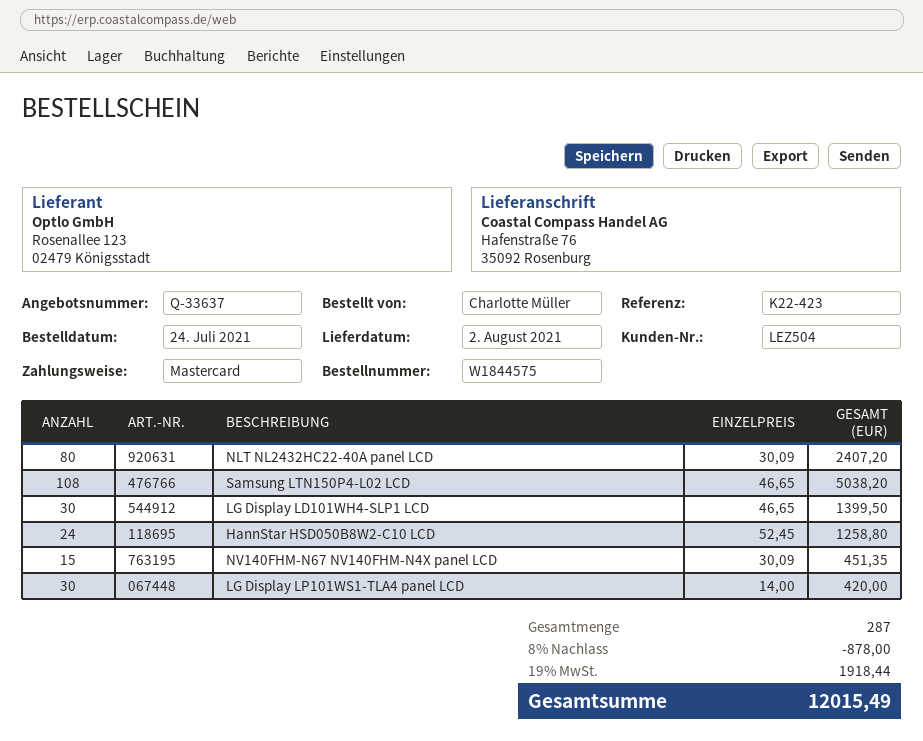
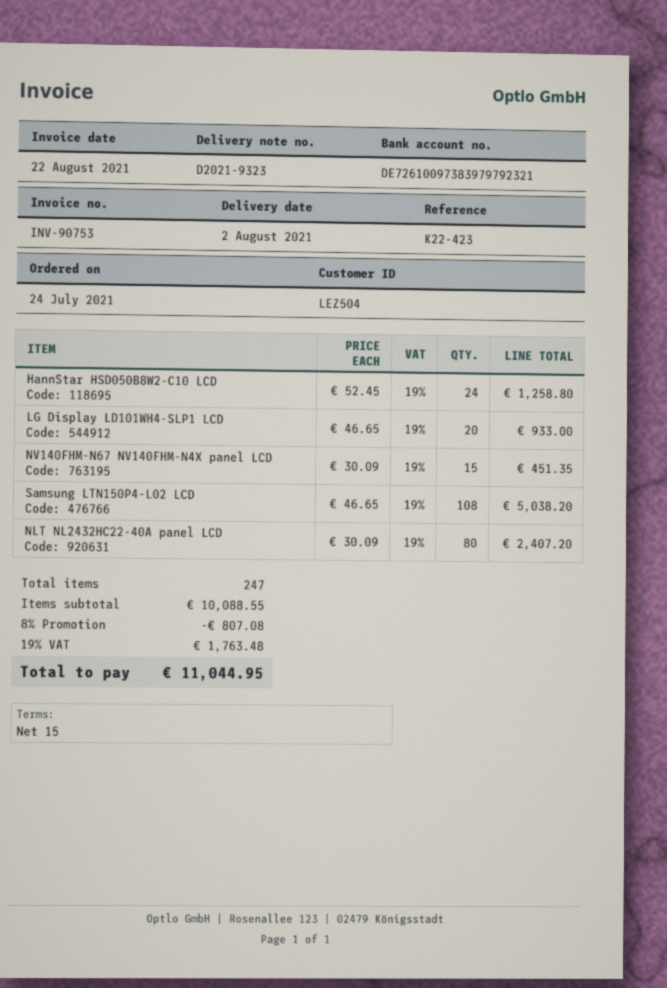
LG Display LD101WH4-SLP1 LCD: 30 x 46.65 = 1399.50 -> 20 x 46.65 = 933.00
LG Display LP101WS1-TLA4 panel LCD: 30 x 14.00 = 420.00 -> none
total quantity: 287 -> 247
discount: 8% = 878.00 -> 8% = 807.08
tax: 19% = 1918.44 -> 19% = 1763.48
total: 12015.49 -> 11044.95

